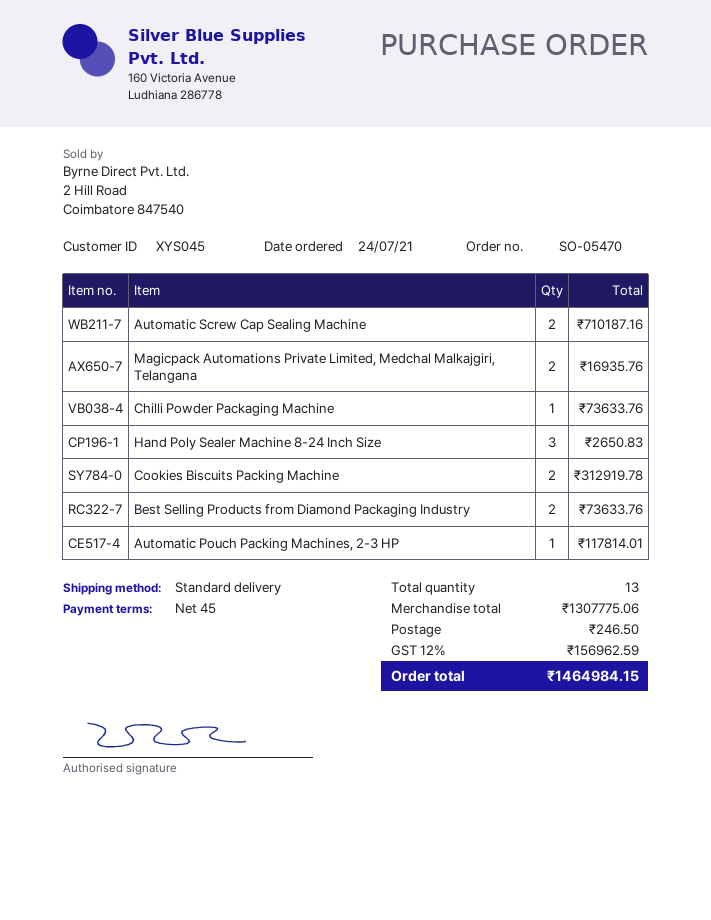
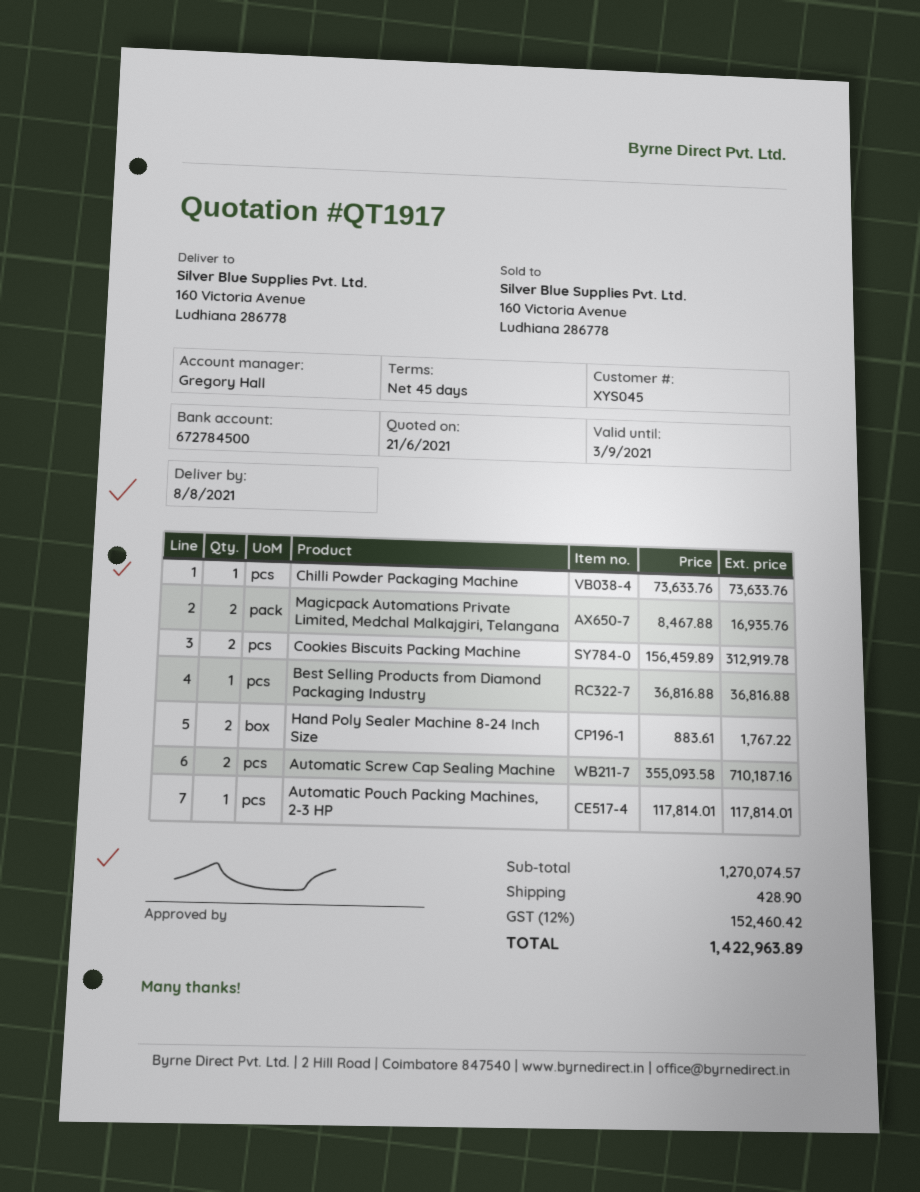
Hand Poly Sealer Machine 8-24 Inch Size: 3 for 2650.83 -> 2 for 1767.22
Best Selling Products from Diamond Packaging Industry: 2 for 73633.76 -> 1 for 36816.88
subtotal: 1307775.06 -> 1270074.57
shipping: 246.50 -> 428.90
tax: 12% = 156962.59 -> 12% = 152460.42
total: 1464984.15 -> 1422963.89

